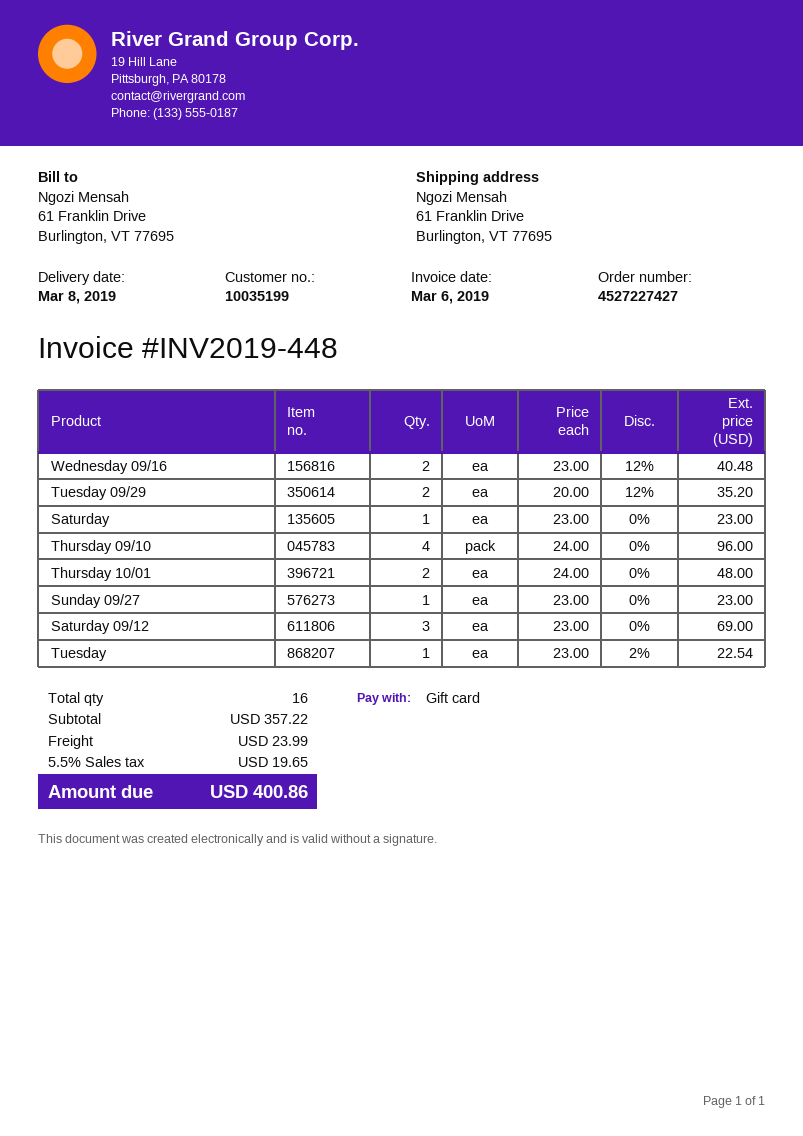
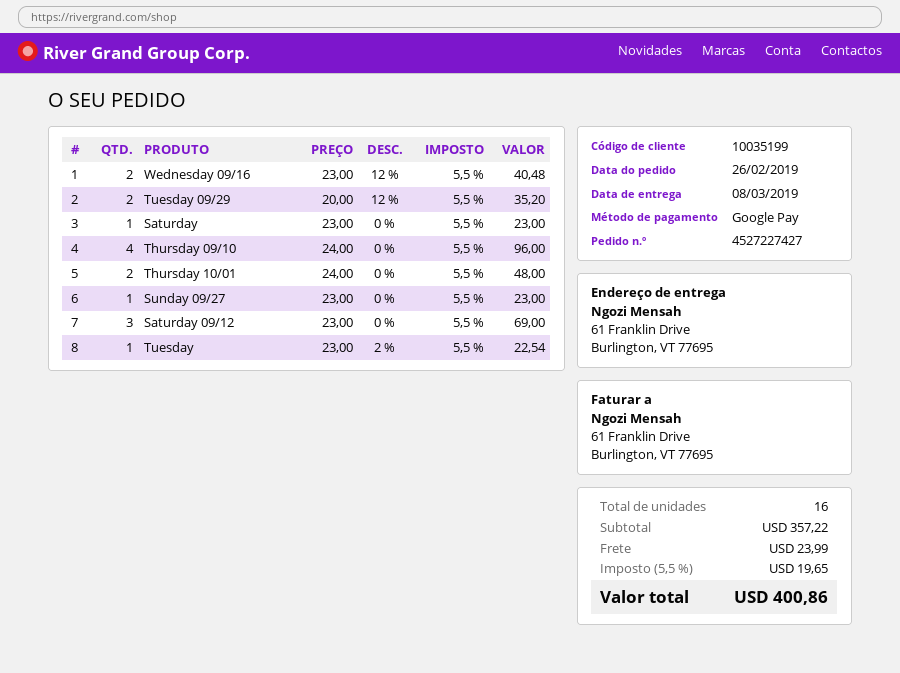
payment method: gift card -> Google Pay

